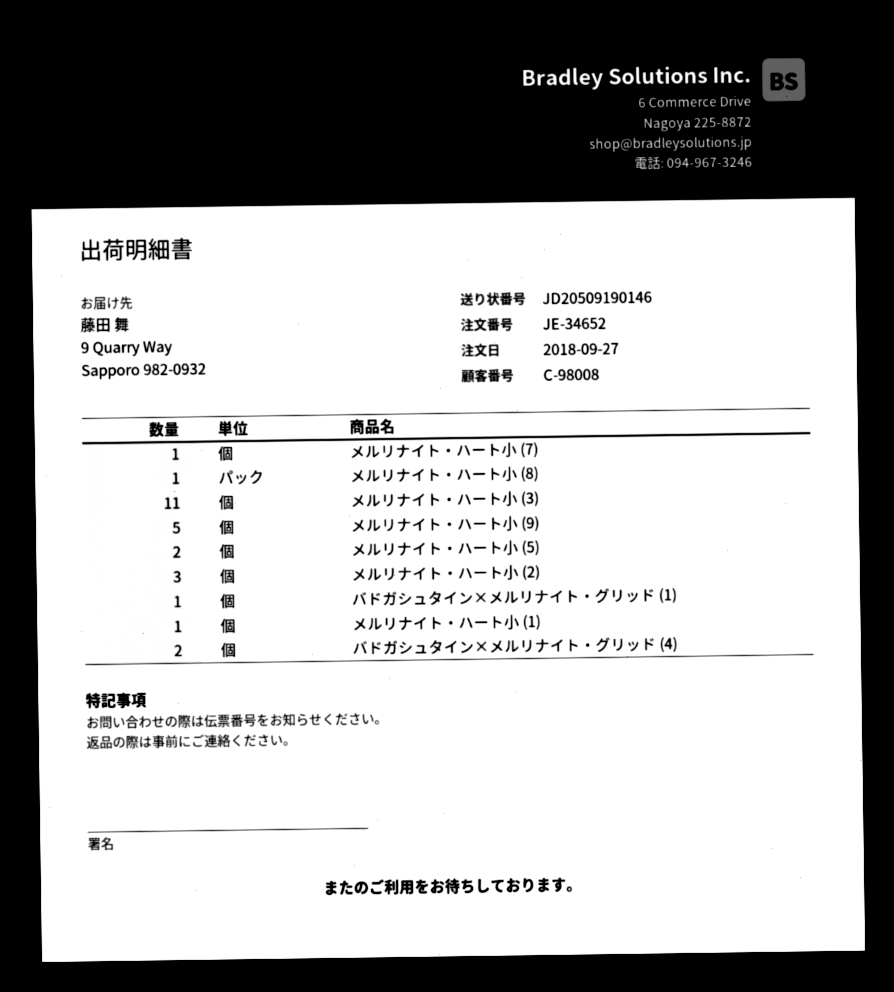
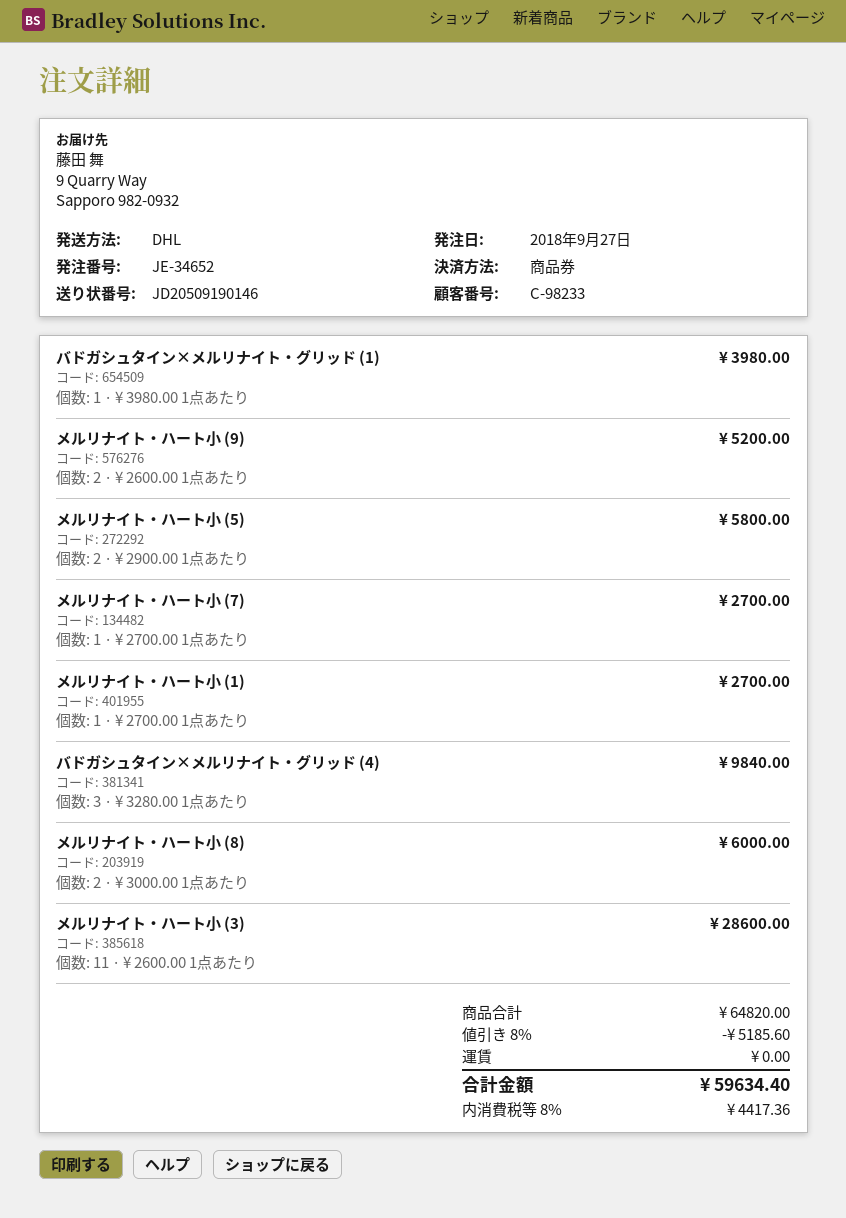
customer number: C-98008 -> C-98233
メルリナイト・ハート小 (8): 1 -> 2
メルリナイト・ハート小 (9): 5 -> 2
メルリナイト・ハート小 (2): 3 -> none
バドガシュタイン×メルリナイト・グリッド (4): 2 -> 3

